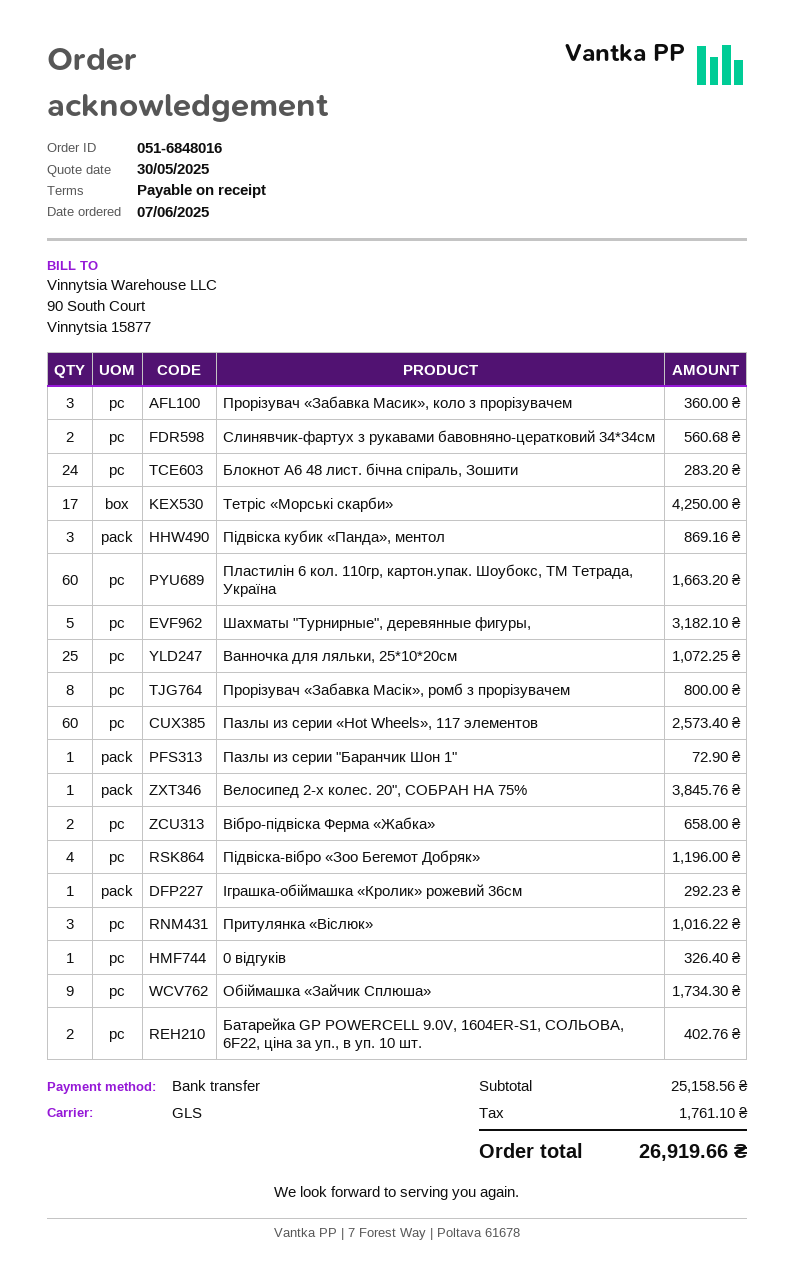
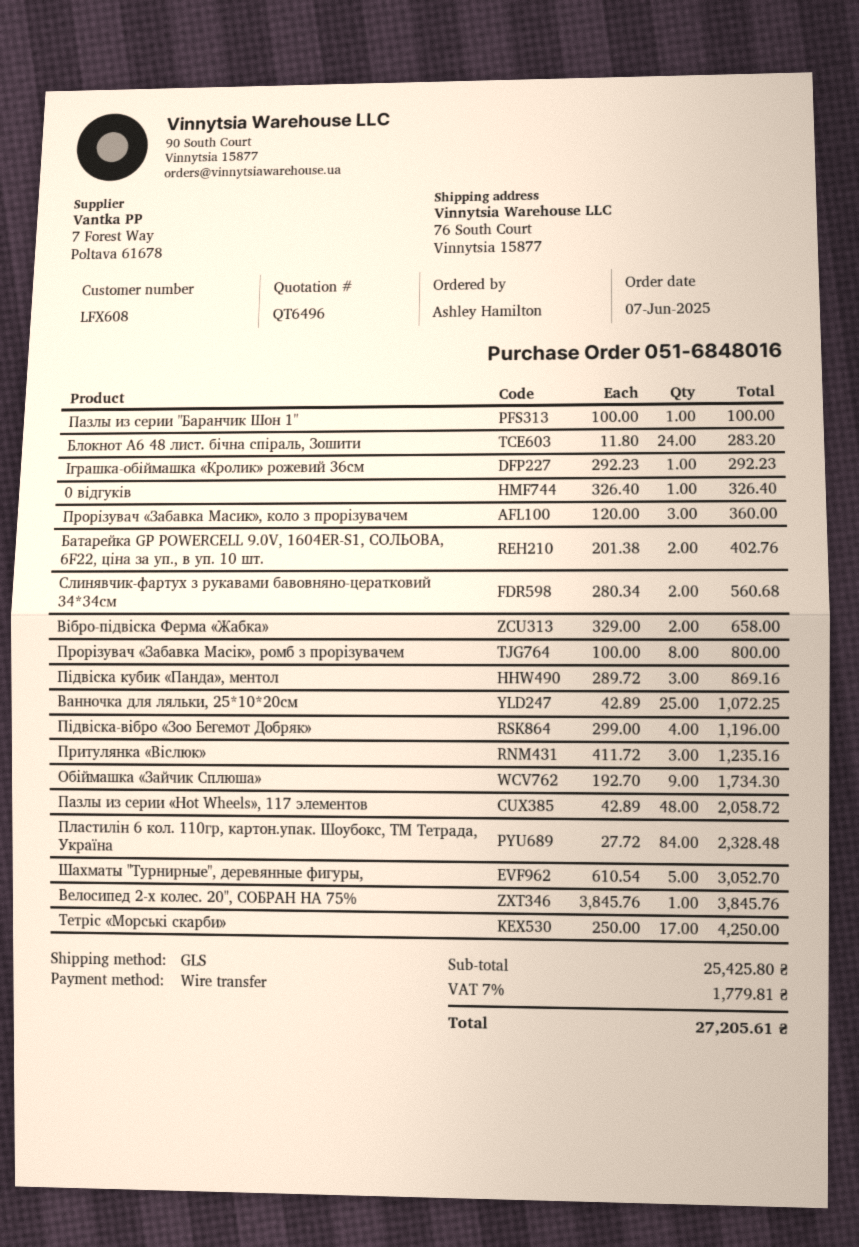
Пластилін 6 кол. 110гр, картон.упак. Шоубокс, ТМ Тетрада, Україна: 60 for 1663.20 -> 84 for 2328.48
Шахматы "Турнирные", деревянные фигуры,: 5 for 3182.10 -> 5 for 3052.70
Пазлы из серии «Hot Wheels», 117 элементов: 60 for 2573.40 -> 48 for 2058.72
Пазлы из серии "Баранчик Шон 1": 1 for 72.90 -> 1 for 100.00
Притулянка «Віслюк»: 3 for 1016.22 -> 3 for 1235.16
subtotal: 25158.56 -> 25425.80
tax: 1761.10 -> 1779.81
total: 26919.66 -> 27205.61

